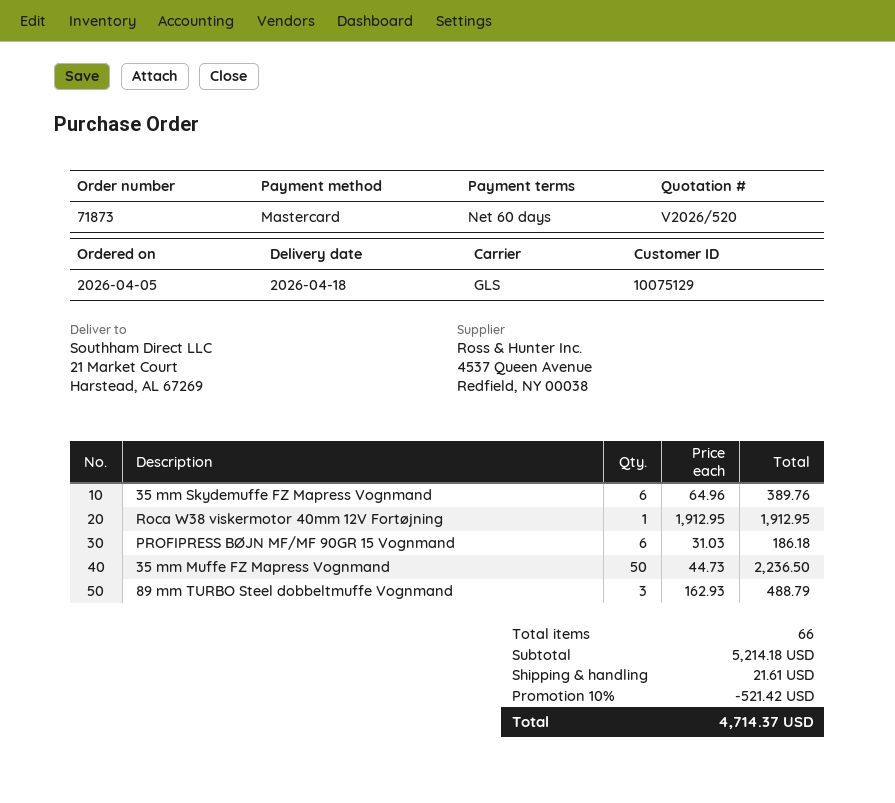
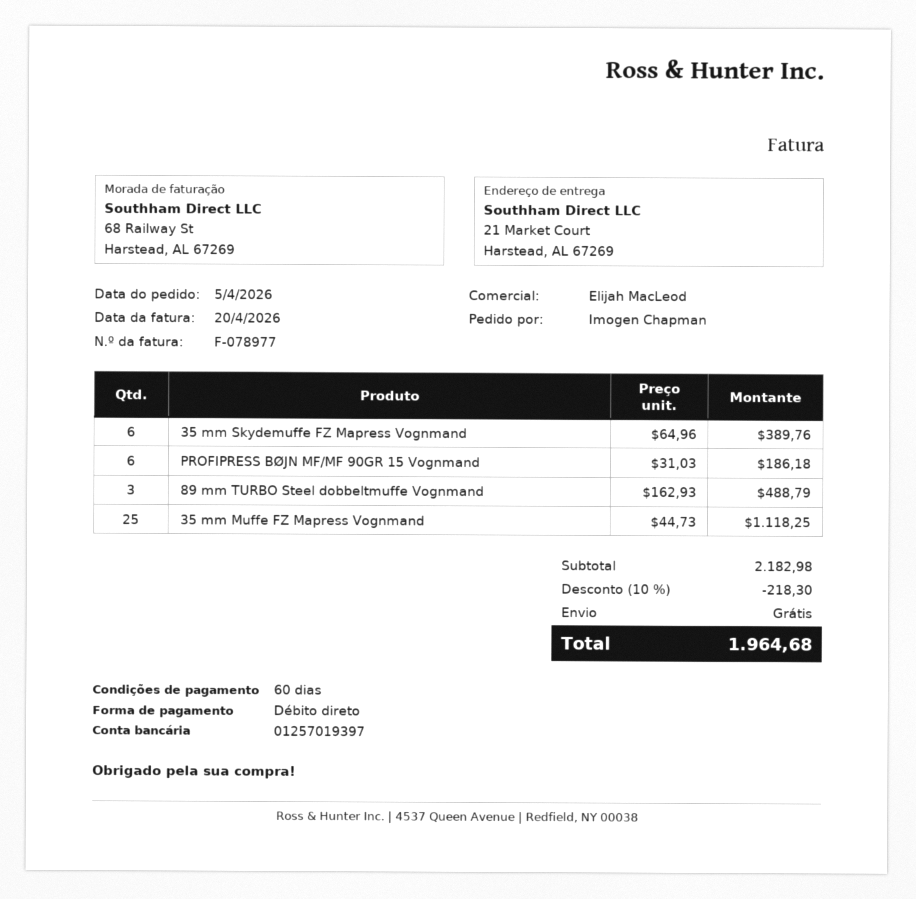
payment method: Mastercard -> direct debit
Roca W38 viskermotor 40mm 12V Fortøjning: 1 x 1912.95 = 1912.95 -> none
35 mm Muffe FZ Mapress Vognmand: 50 x 44.73 = 2236.50 -> 25 x 44.73 = 1118.25
subtotal: 5214.18 -> 2182.98
discount: 10% = 521.42 -> 10% = 218.30
shipping: 21.61 -> 0.00
total: 4714.37 -> 1964.68

